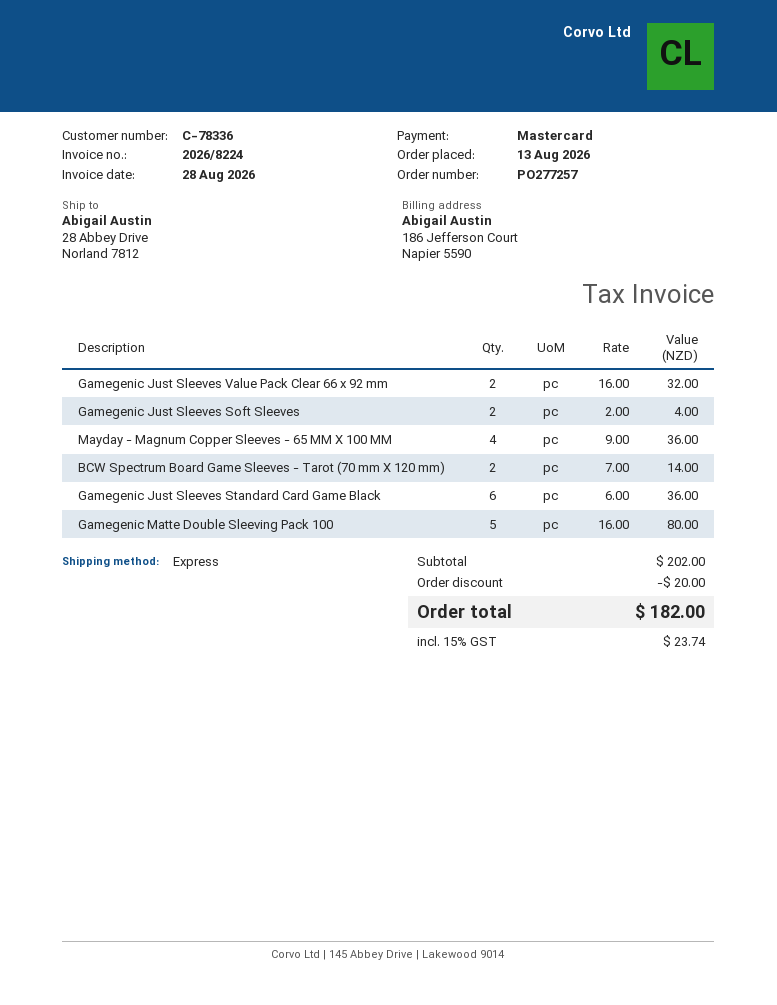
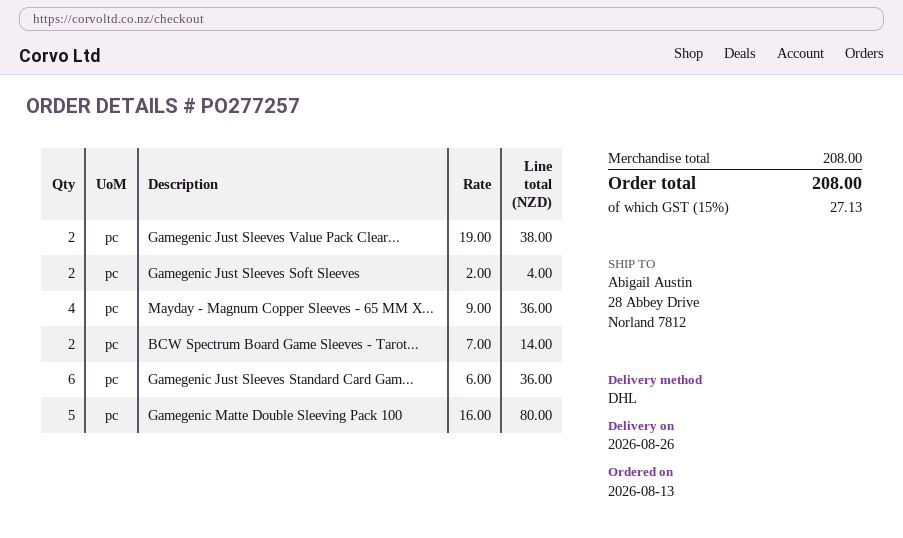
shipping method: express -> DHL
Gamegenic Just Sleeves Value Pack Clear 66 x 92 mm: 2 x 16.00 = 32.00 -> 2 x 19.00 = 38.00
subtotal: 202.00 -> 208.00
discount: 20.00 -> none
tax: 15% = 23.74 -> 15% = 27.13
total: 182.00 -> 208.00

